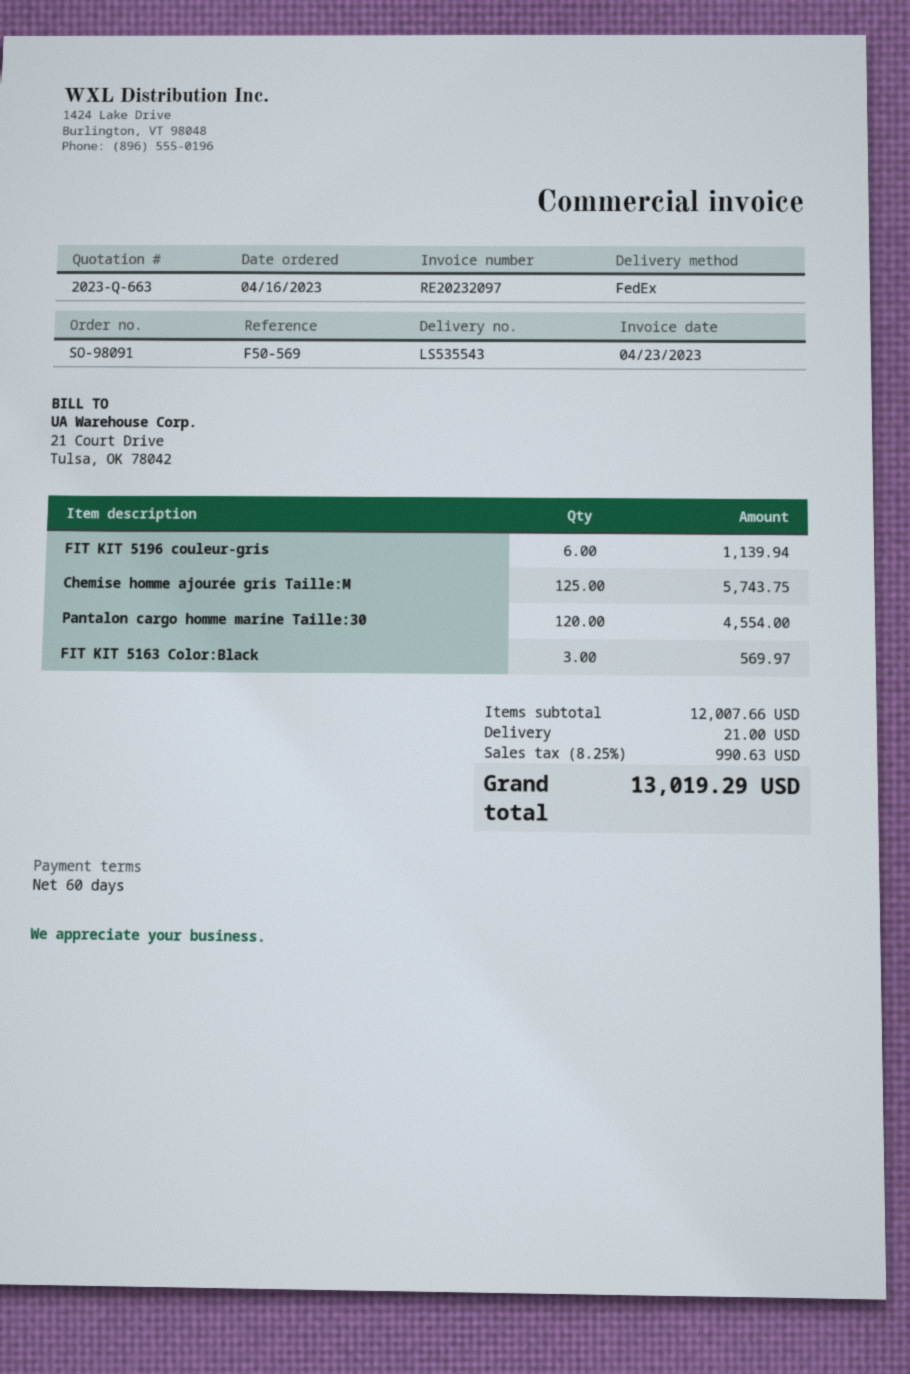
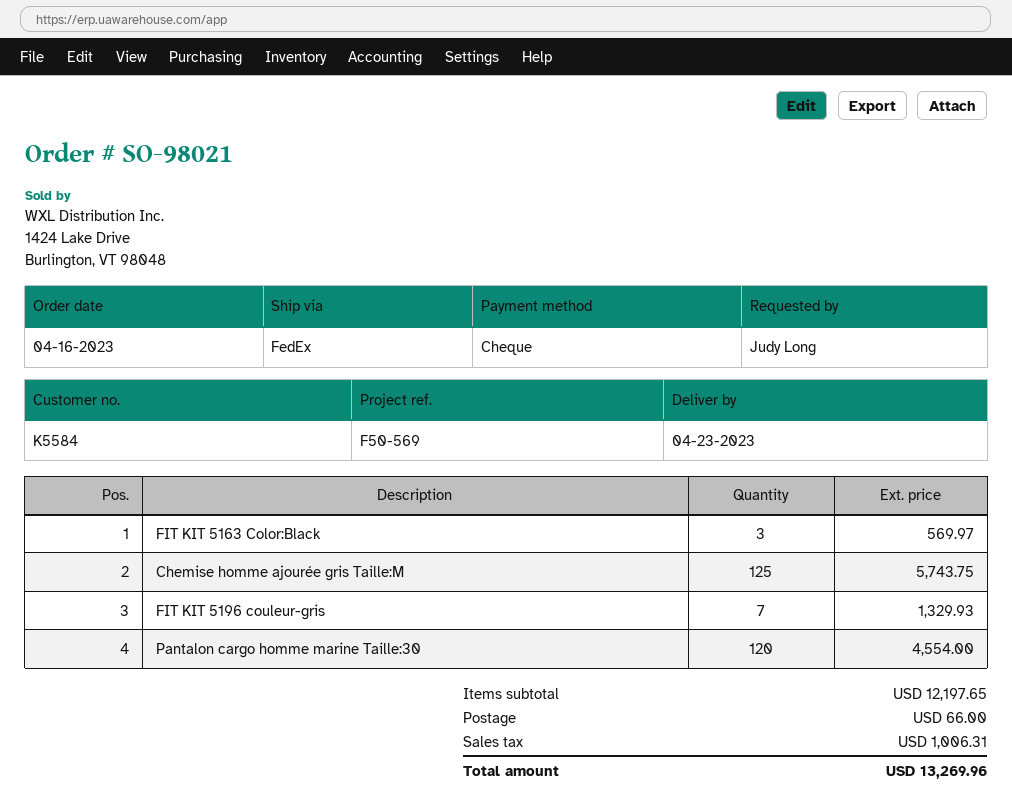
order number: SO-98091 -> SO-98021
FIT KIT 5196 couleur-gris: 6 for 1139.94 -> 7 for 1329.93
subtotal: 12007.66 -> 12197.65
shipping: 21.00 -> 66.00
tax: 990.63 -> 1006.31
total: 13019.29 -> 13269.96

